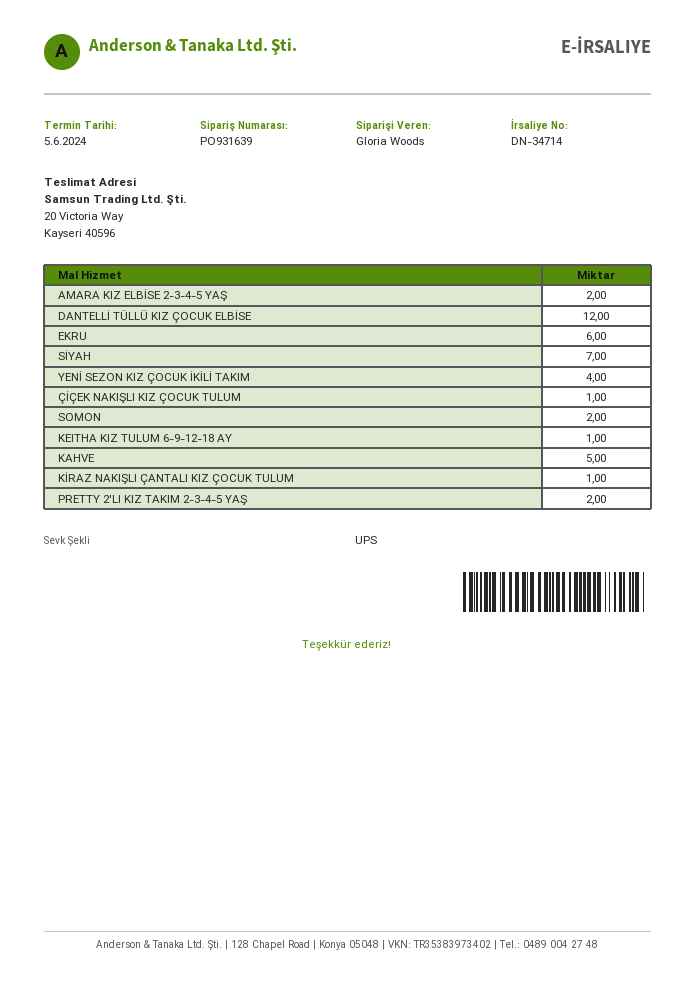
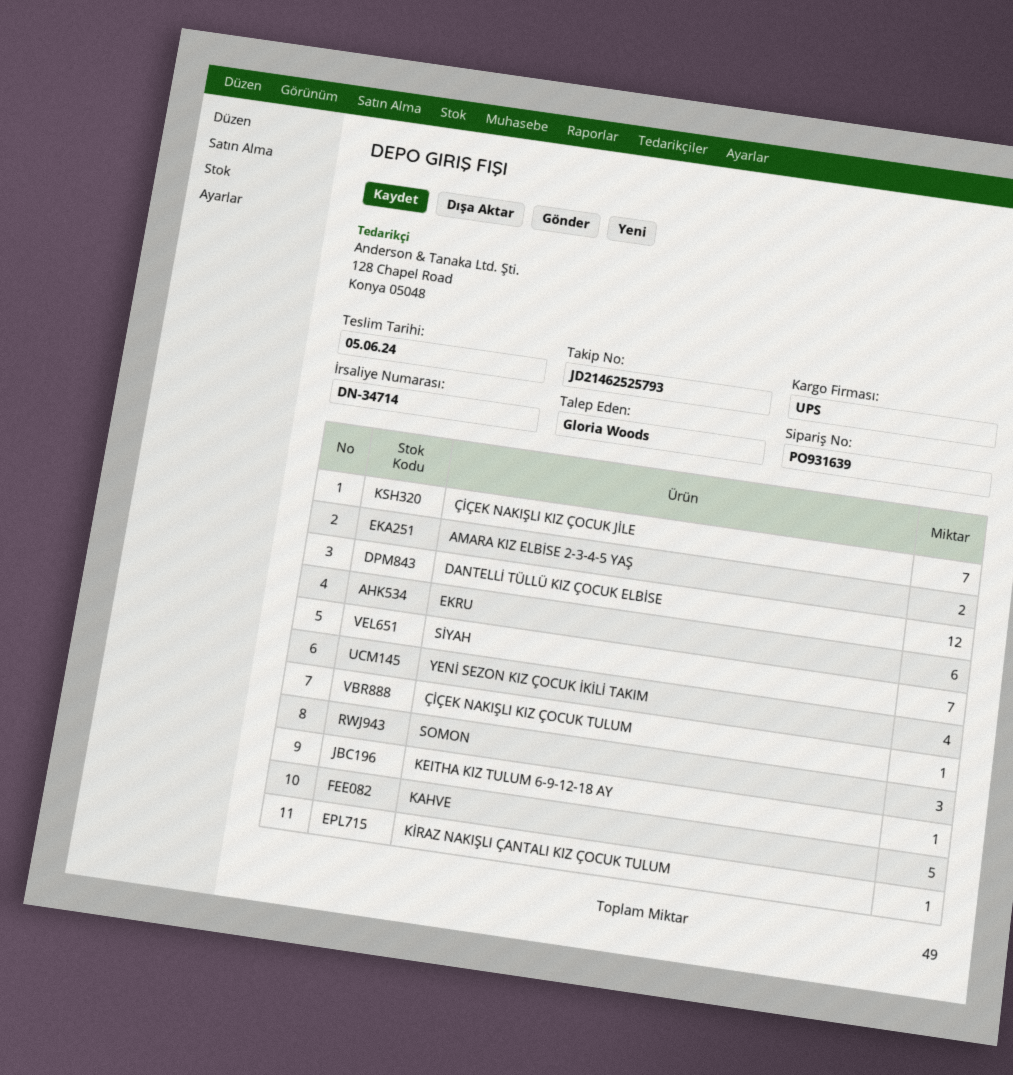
SOMON: 2 -> 3
PRETTY 2'LI KIZ TAKIM 2-3-4-5 YAŞ: 2 -> none
ÇİÇEK NAKIŞLI KIZ ÇOCUK JİLE: none -> 7

